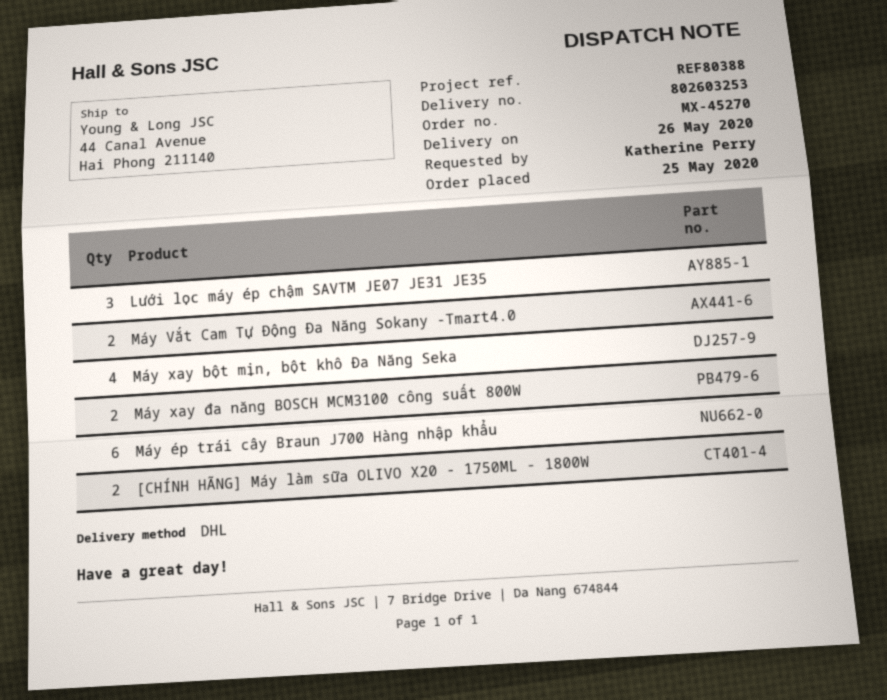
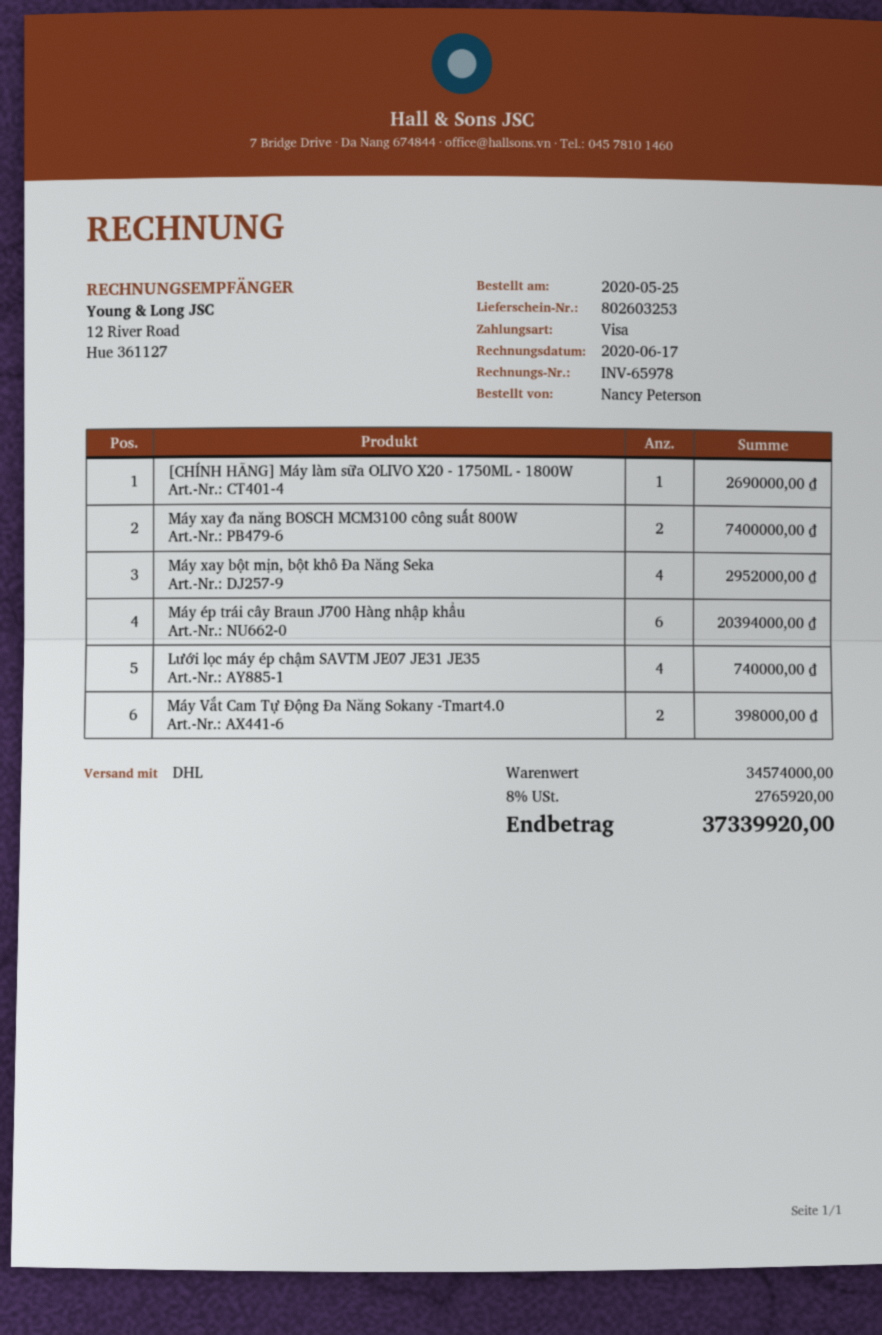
ordered by: Katherine Perry -> Nancy Peterson
Lưới lọc máy ép chậm SAVTM JE07 JE31 JE35: 3 -> 4
[CHÍNH HÃNG] Máy làm sữa OLIVO X20 - 1750ML - 1800W: 2 -> 1

